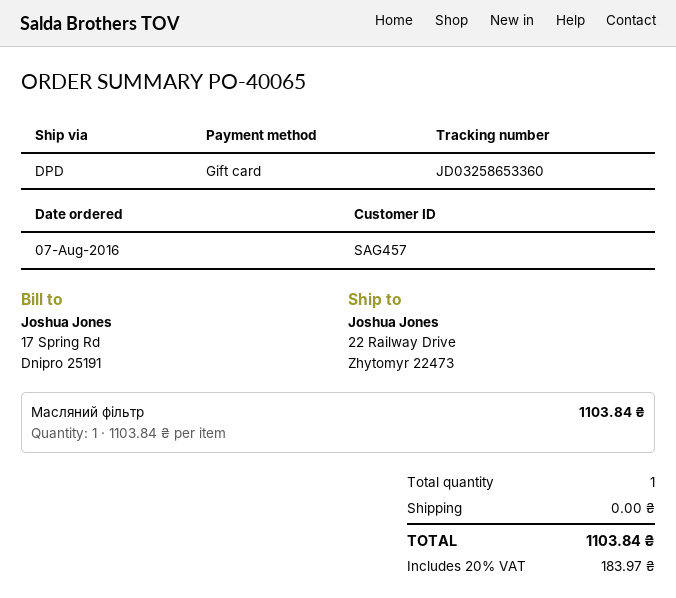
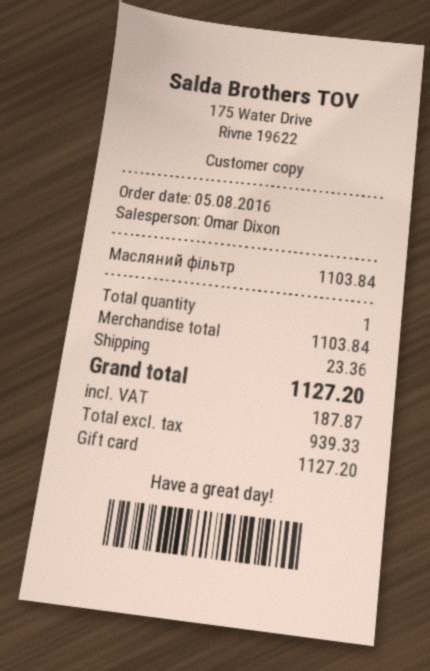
order date: 2016-08-07 -> 2016-08-05
shipping: 0.00 -> 23.36
tax: 183.97 -> 187.87
total: 1103.84 -> 1127.20

